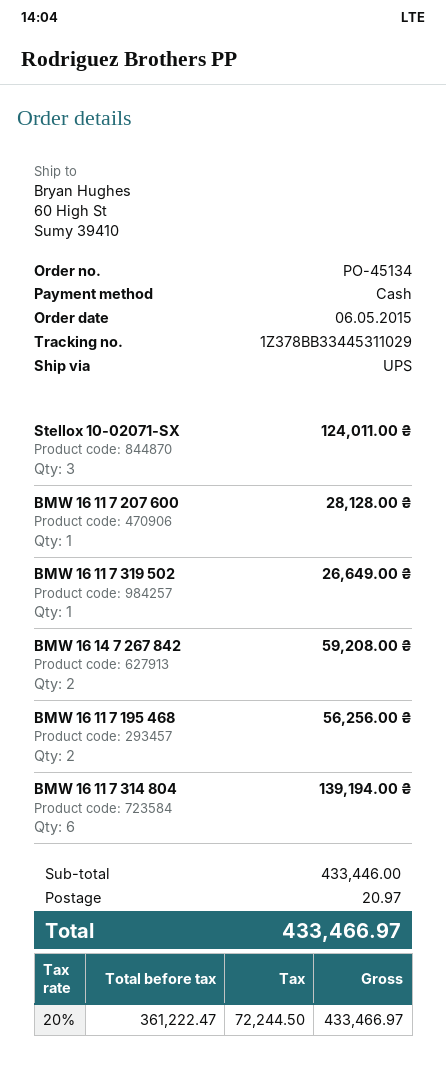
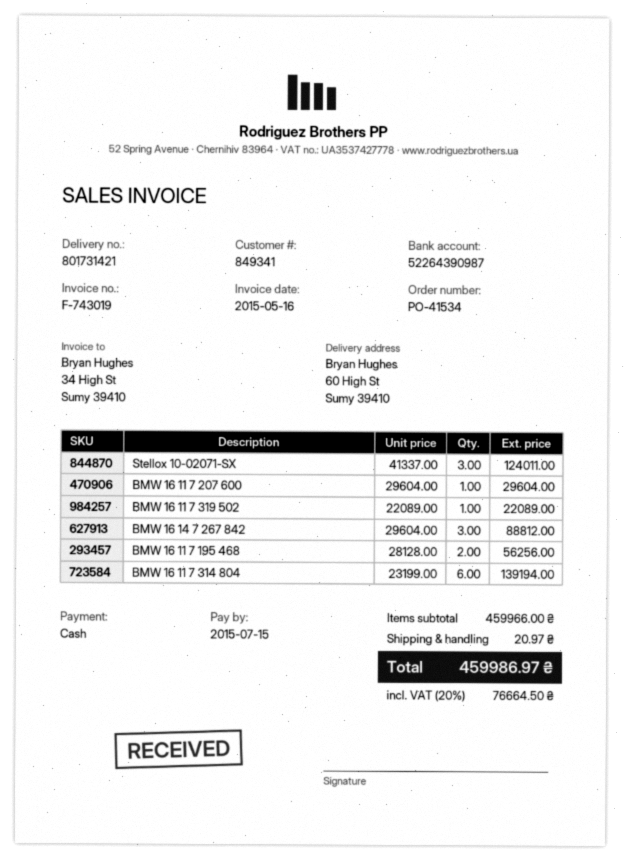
order number: PO-45134 -> PO-41534
BMW 16 11 7 207 600: 1 for 28128.00 -> 1 for 29604.00
BMW 16 11 7 319 502: 1 for 26649.00 -> 1 for 22089.00
BMW 16 14 7 267 842: 2 for 59208.00 -> 3 for 88812.00
subtotal: 433446.00 -> 459966.00
tax: 20% = 72244.50 -> 20% = 76664.50
total: 433466.97 -> 459986.97

